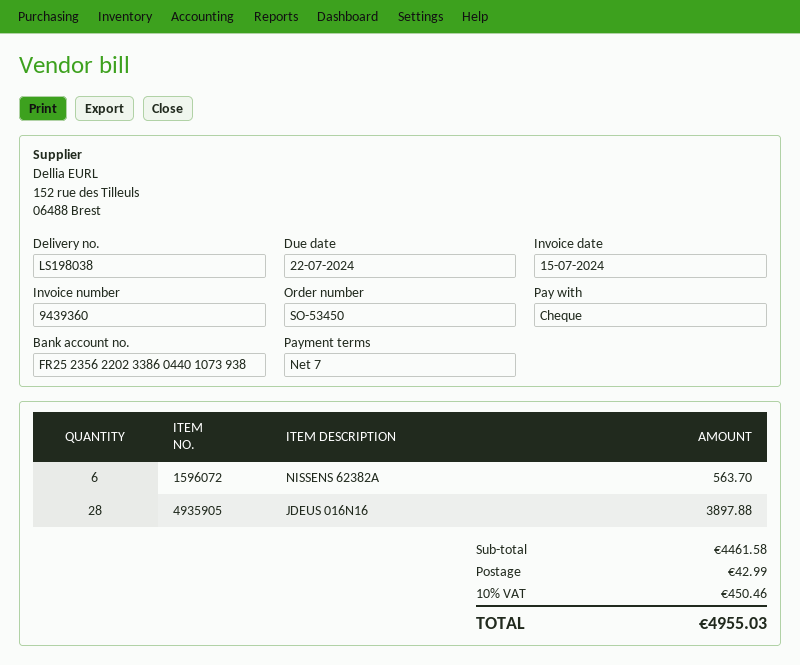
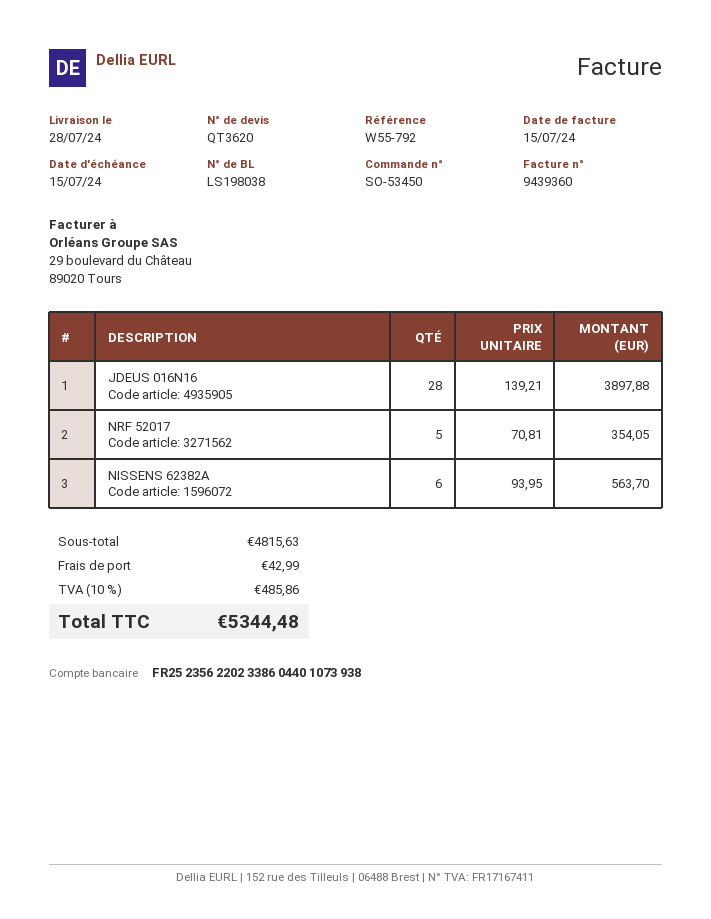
due date: 2024-07-22 -> 2024-07-15
NRF 52017: none -> 5 for 354.05
subtotal: 4461.58 -> 4815.63
tax: 10% = 450.46 -> 10% = 485.86
total: 4955.03 -> 5344.48

